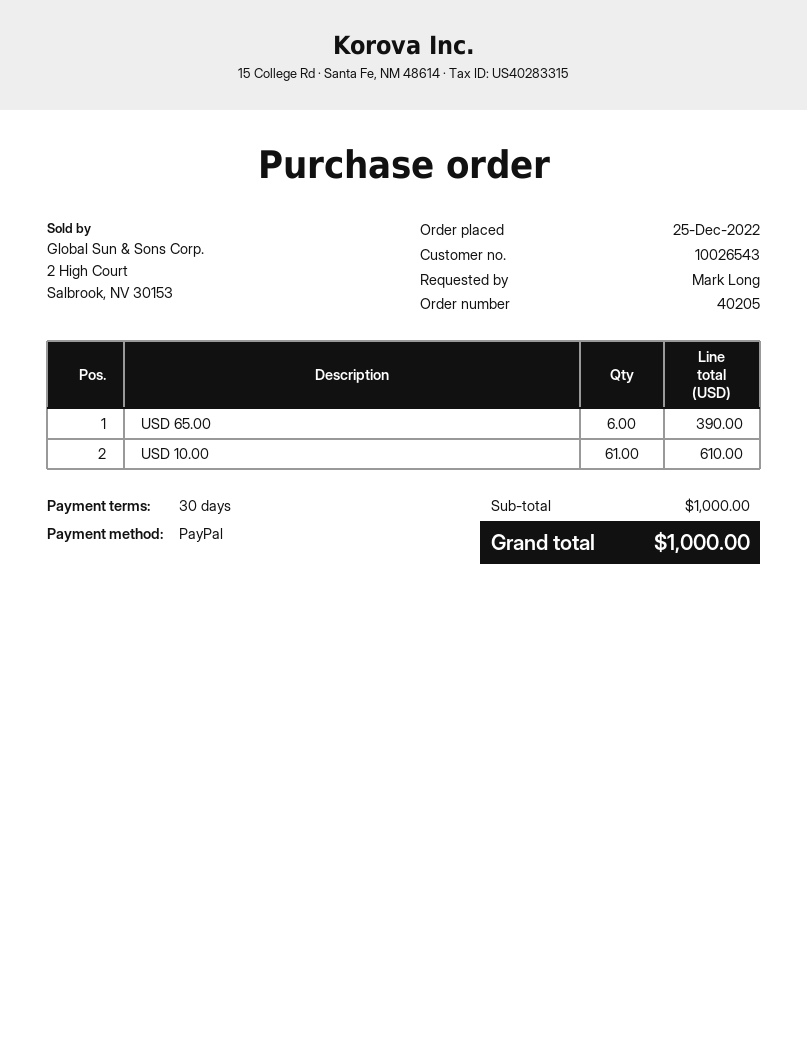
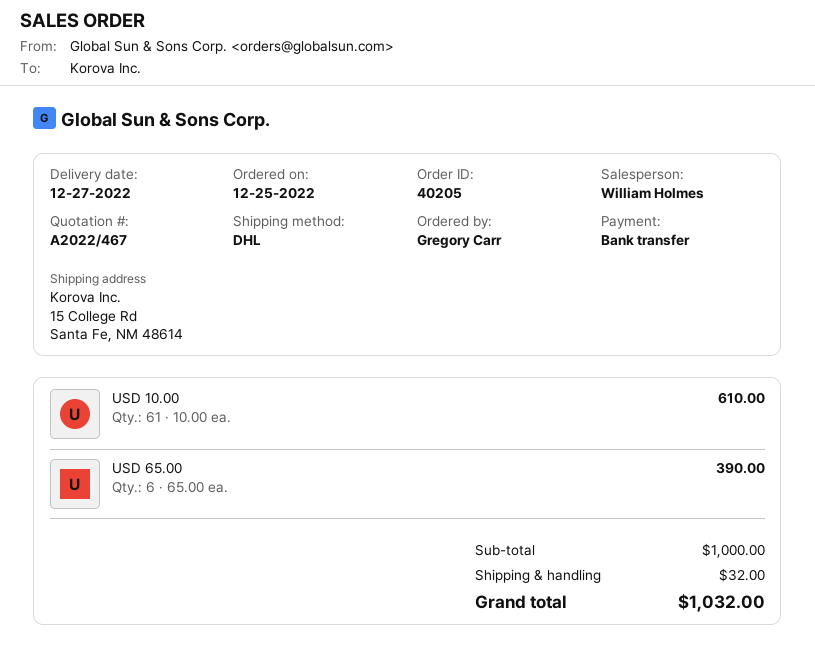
ordered by: Mark Long -> Gregory Carr
payment method: PayPal -> bank transfer
shipping: none -> 32.00
total: 1000.00 -> 1032.00

